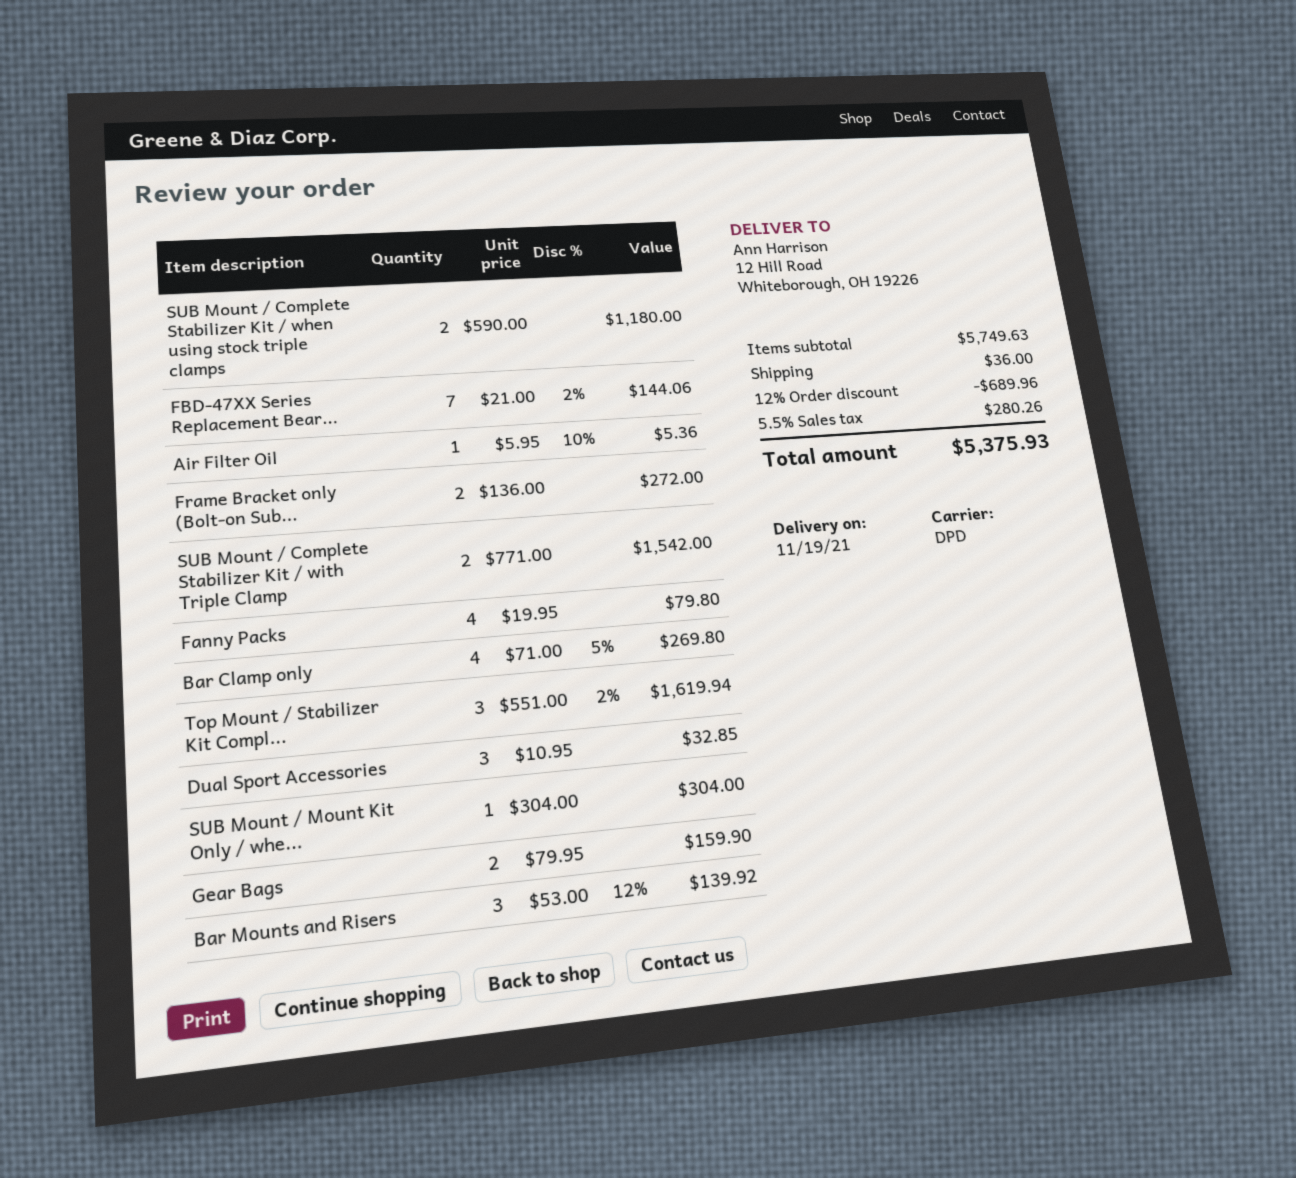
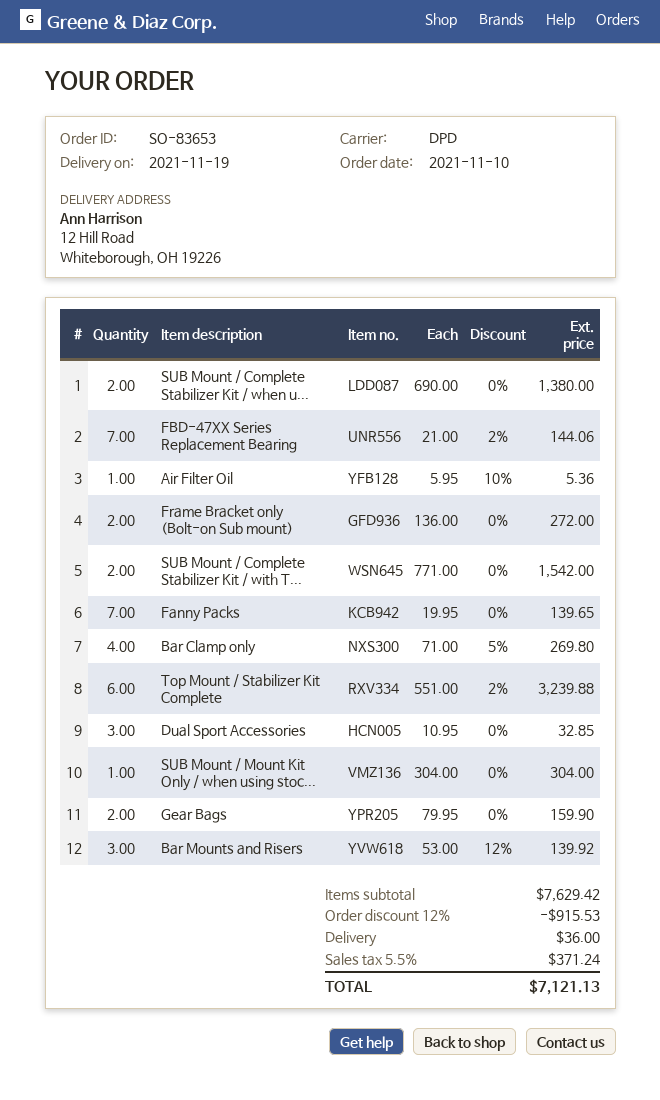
SUB Mount / Complete Stabilizer Kit / when using stock triple clamps: 2 x 590.00 = 1180.00 -> 2 x 690.00 = 1380.00
Fanny Packs: 4 x 19.95 = 79.80 -> 7 x 19.95 = 139.65
Top Mount / Stabilizer Kit Compl...: 3 x 551.00 - 2% = 1619.94 -> 6 x 551.00 - 2% = 3239.88
subtotal: 5749.63 -> 7629.42
discount: 12% = 689.96 -> 12% = 915.53
tax: 5.5% = 280.26 -> 5.5% = 371.24
total: 5375.93 -> 7121.13

